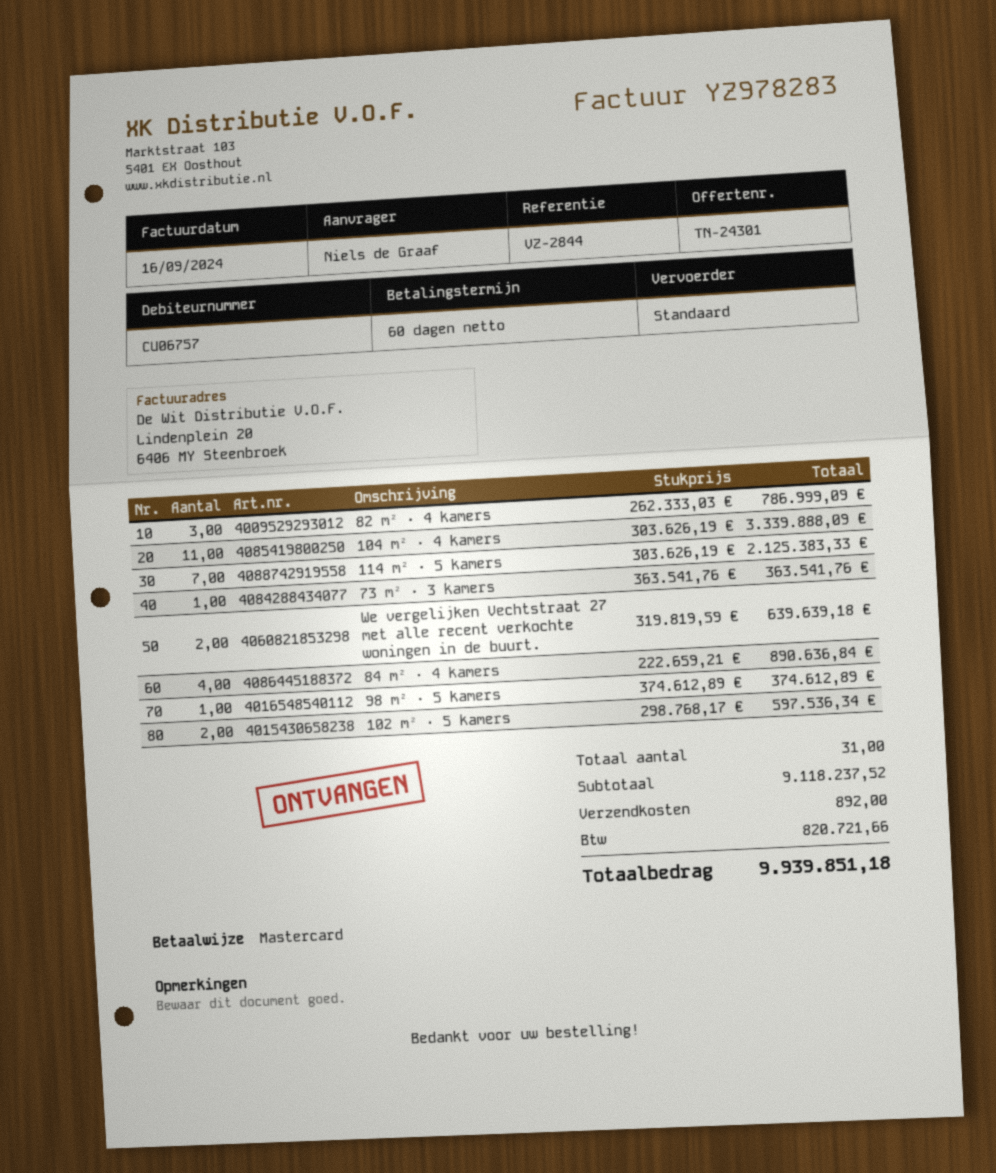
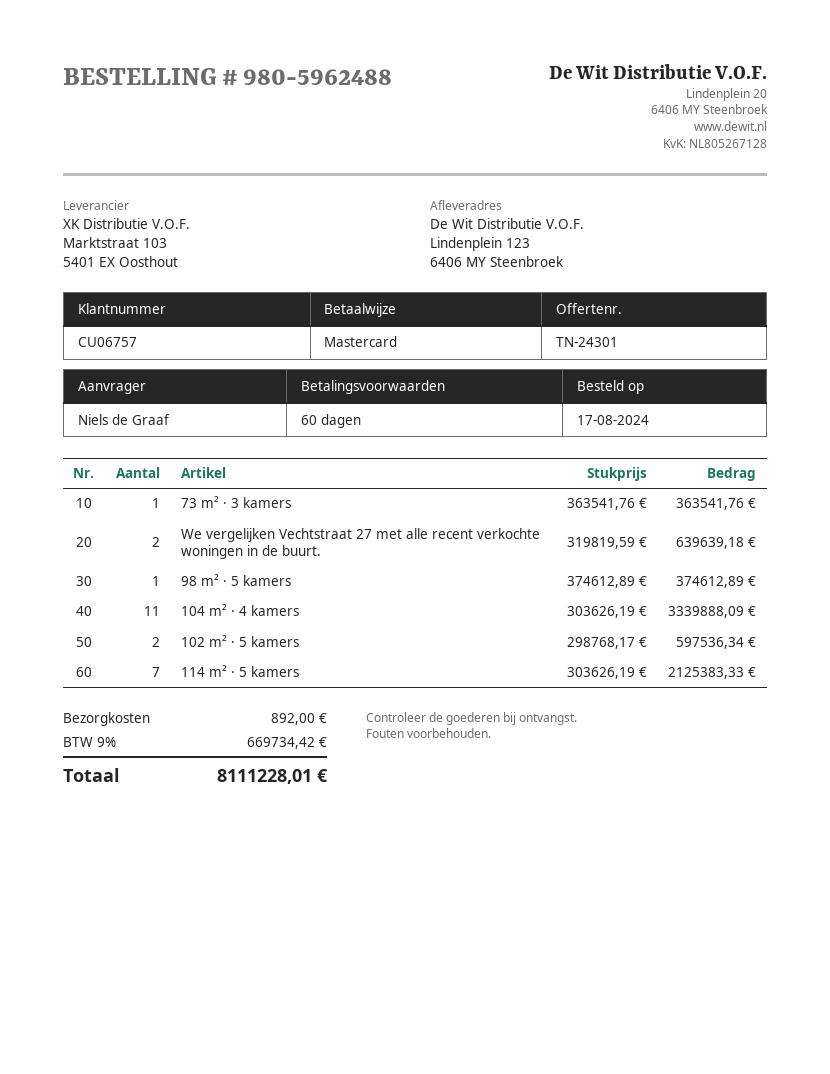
82 m² · 4 kamers: 3 x 262333.03 = 786999.09 -> none
84 m² · 4 kamers: 4 x 222659.21 = 890636.84 -> none
tax: 820721.66 -> 669734.42
total: 9939851.18 -> 8111228.01

